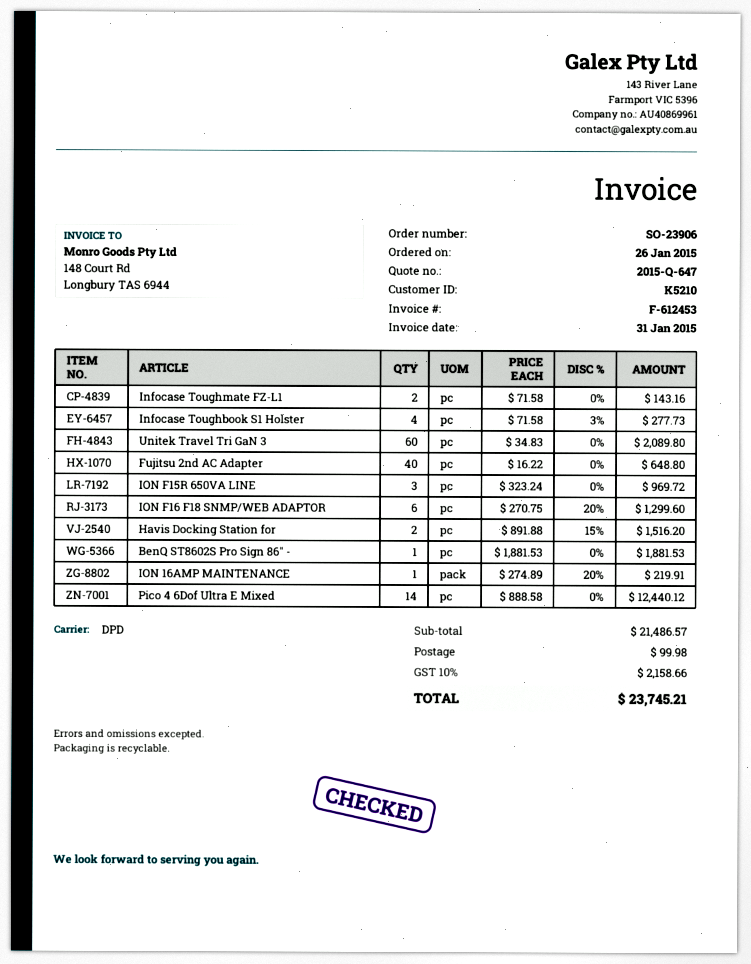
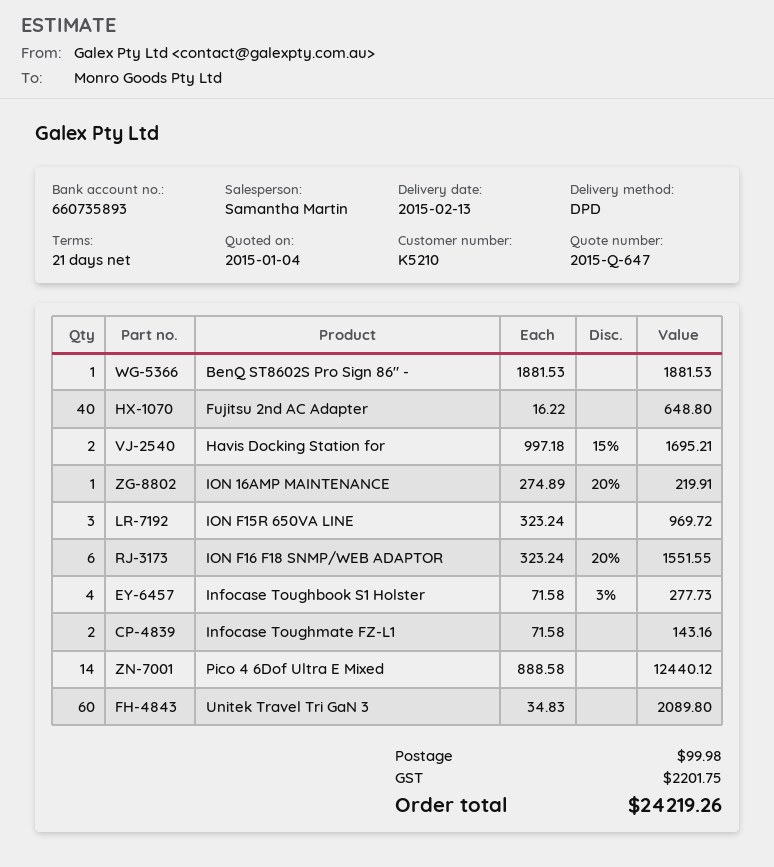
ION F16 F18 SNMP/WEB ADAPTOR: 6 x 270.75 - 20% = 1299.60 -> 6 x 323.24 - 20% = 1551.55
Havis Docking Station for: 2 x 891.88 - 15% = 1516.20 -> 2 x 997.18 - 15% = 1695.21
tax: 2158.66 -> 2201.75
total: 23745.21 -> 24219.26

